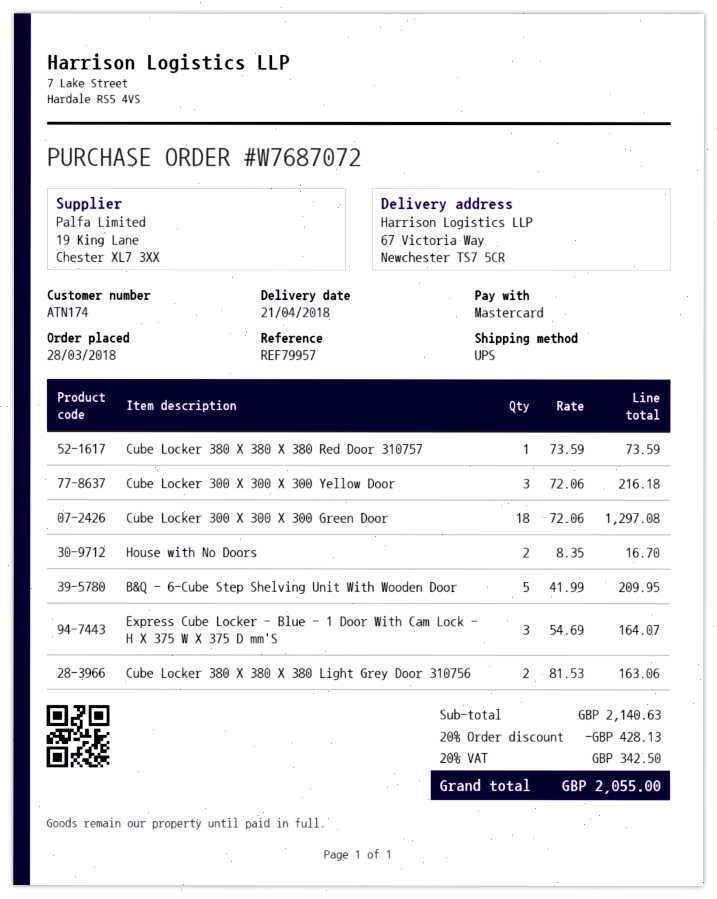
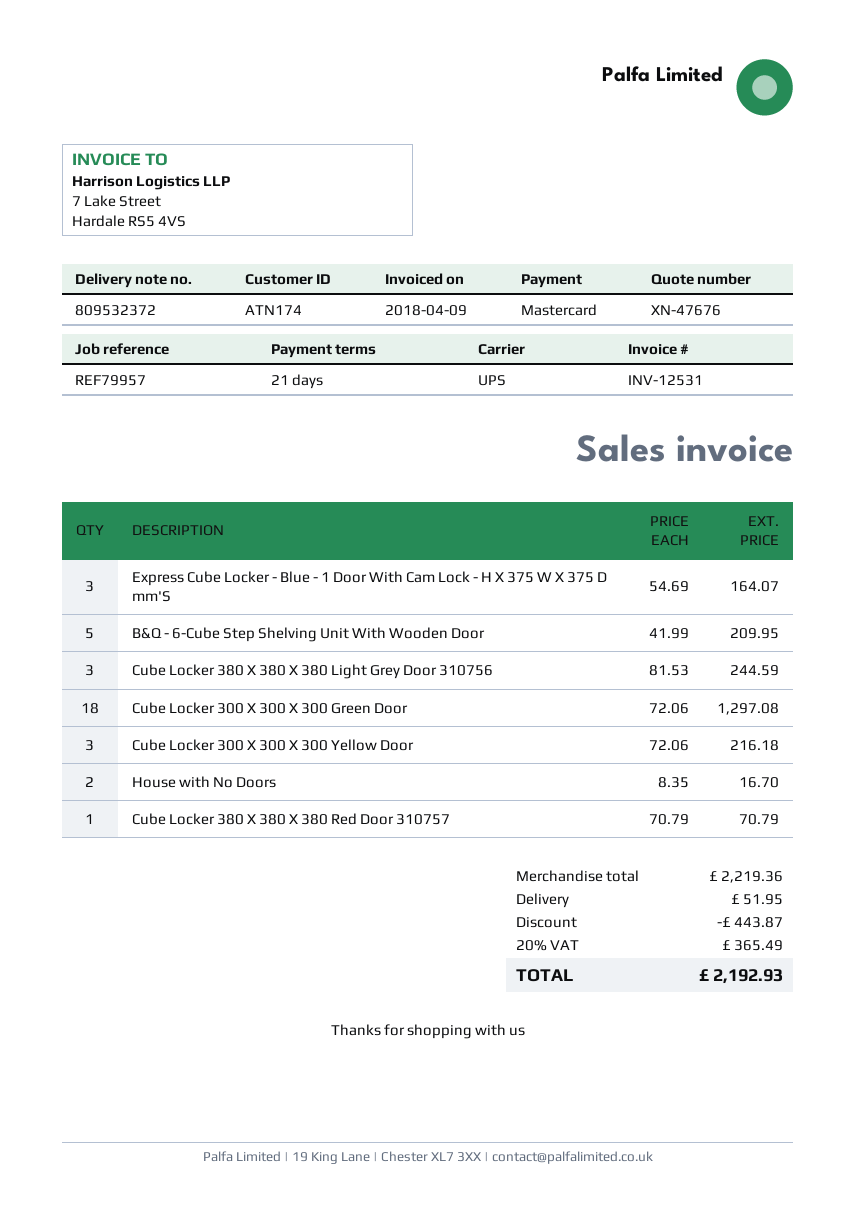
Cube Locker 380 X 380 X 380 Red Door 310757: 1 x 73.59 = 73.59 -> 1 x 70.79 = 70.79
Cube Locker 380 X 380 X 380 Light Grey Door 310756: 2 x 81.53 = 163.06 -> 3 x 81.53 = 244.59
subtotal: 2140.63 -> 2219.36
discount: 428.13 -> 443.87
shipping: none -> 51.95
tax: 20% = 342.50 -> 20% = 365.49
total: 2055.00 -> 2192.93

